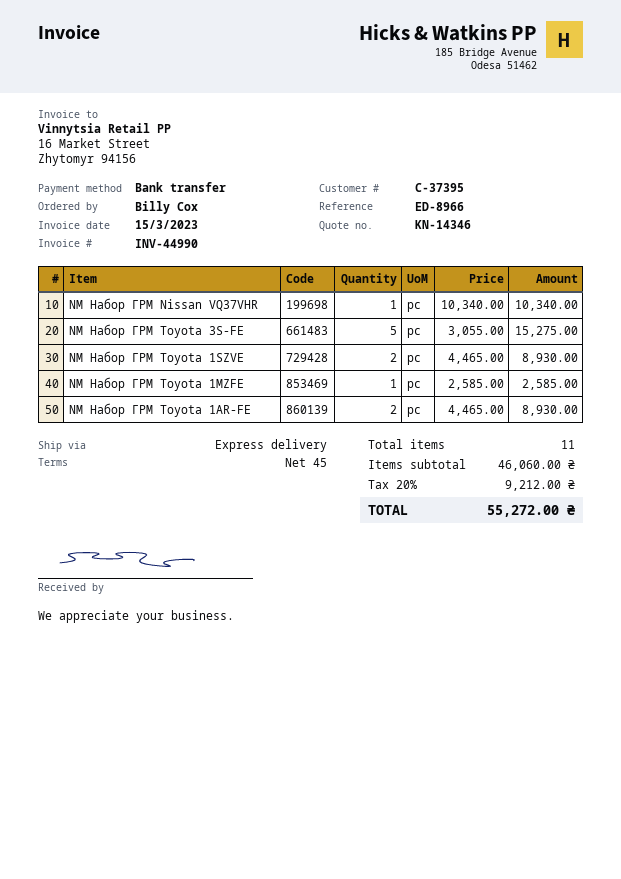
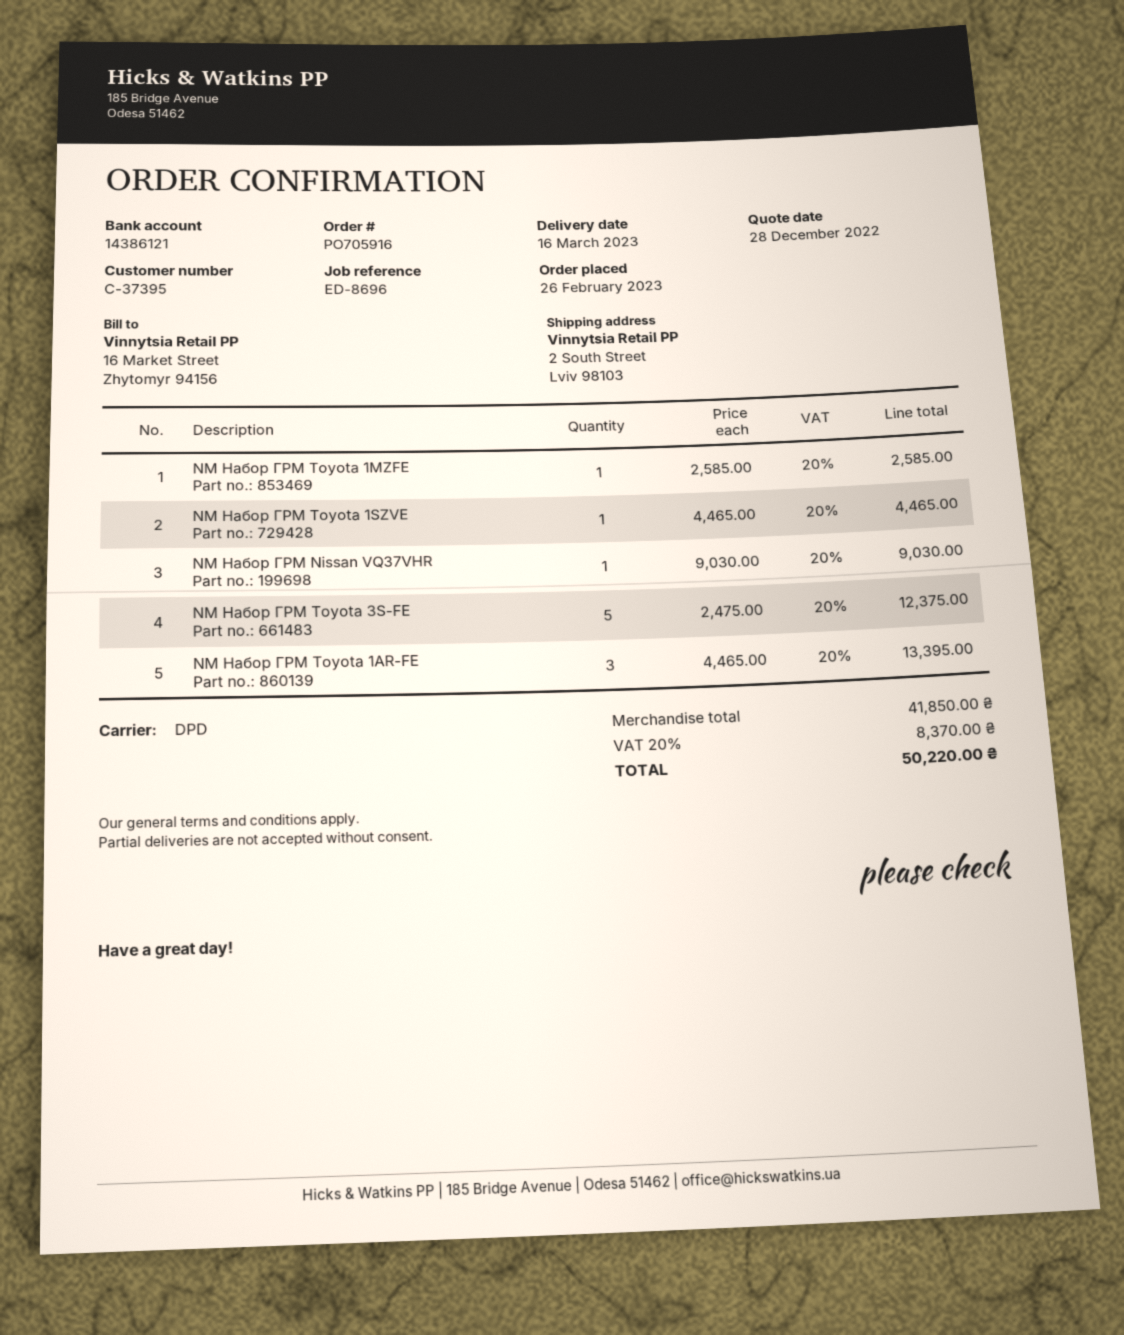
reference: ED-8966 -> ED-8696
shipping method: express -> DPD
NM Набор ГРМ Nissan VQ37VHR: 1 x 10340.00 = 10340.00 -> 1 x 9030.00 = 9030.00
NM Набор ГРМ Toyota 3S-FE: 5 x 3055.00 = 15275.00 -> 5 x 2475.00 = 12375.00
NM Набор ГРМ Toyota 1SZVE: 2 x 4465.00 = 8930.00 -> 1 x 4465.00 = 4465.00
NM Набор ГРМ Toyota 1AR-FE: 2 x 4465.00 = 8930.00 -> 3 x 4465.00 = 13395.00
subtotal: 46060.00 -> 41850.00
tax: 20% = 9212.00 -> 20% = 8370.00
total: 55272.00 -> 50220.00

